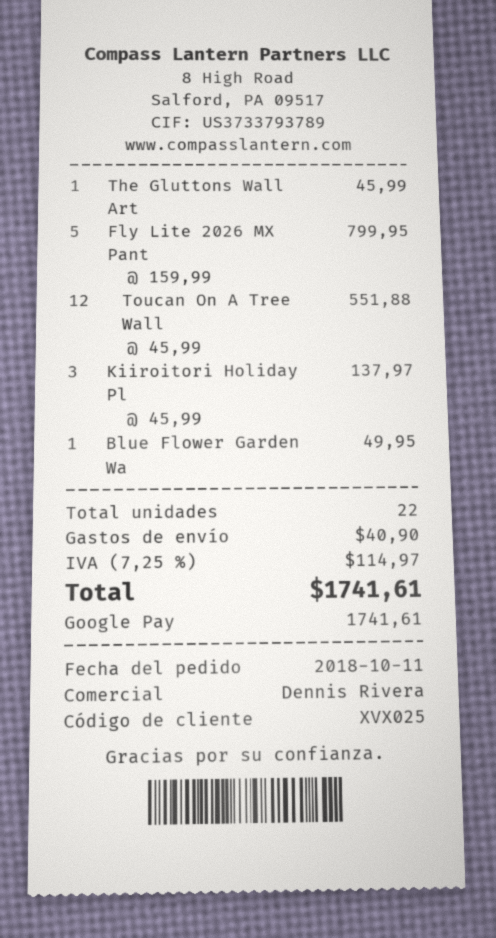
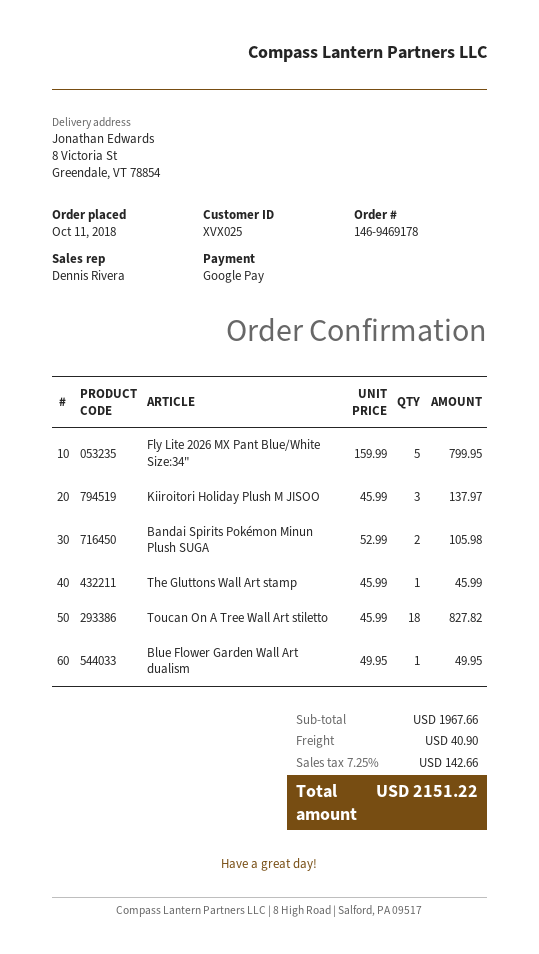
Toucan On A Tree Wall: 12 x 45.99 = 551.88 -> 18 x 45.99 = 827.82
Bandai Spirits Pokémon Minun Plush SUGA: none -> 2 x 52.99 = 105.98
tax: 7.25% = 114.97 -> 7.25% = 142.66
total: 1741.61 -> 2151.22

